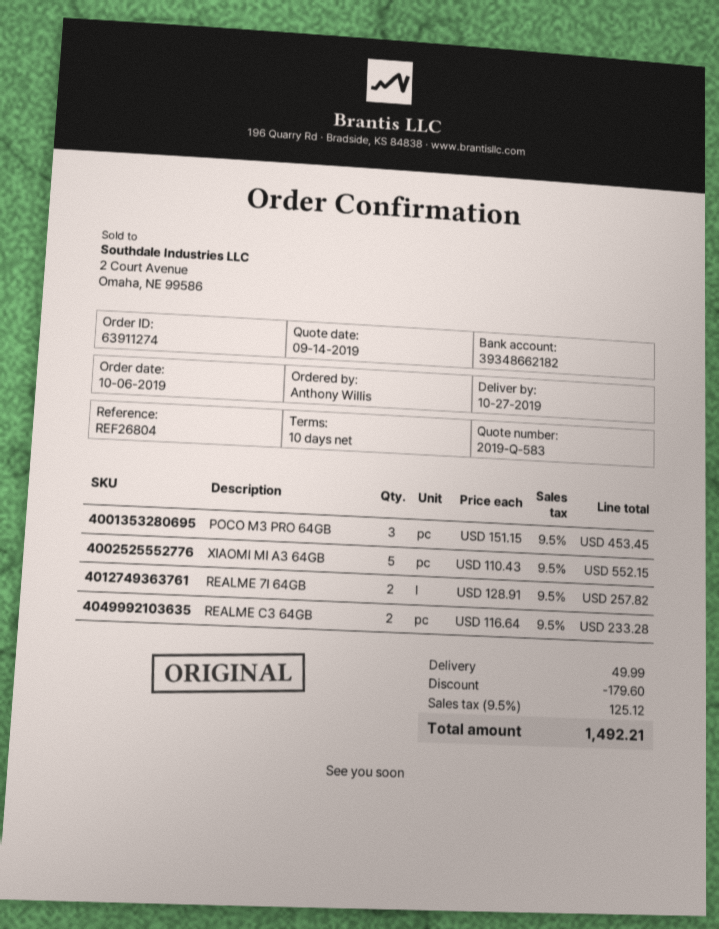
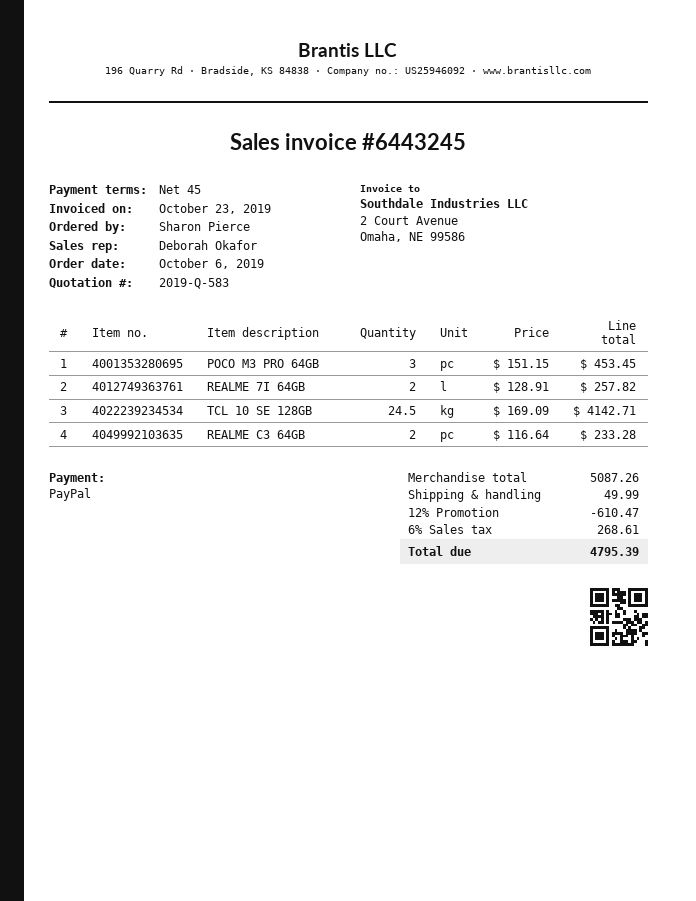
payment terms: 10 days -> 45 days
ordered by: Anthony Willis -> Sharon Pierce
XIAOMI MI A3 64GB: 5 x 110.43 = 552.15 -> none
TCL 10 SE 128GB: none -> 24.5 x 169.09 = 4142.71
discount: 179.60 -> 610.47
tax: 9.5% = 125.12 -> 6% = 268.61
total: 1492.21 -> 4795.39

